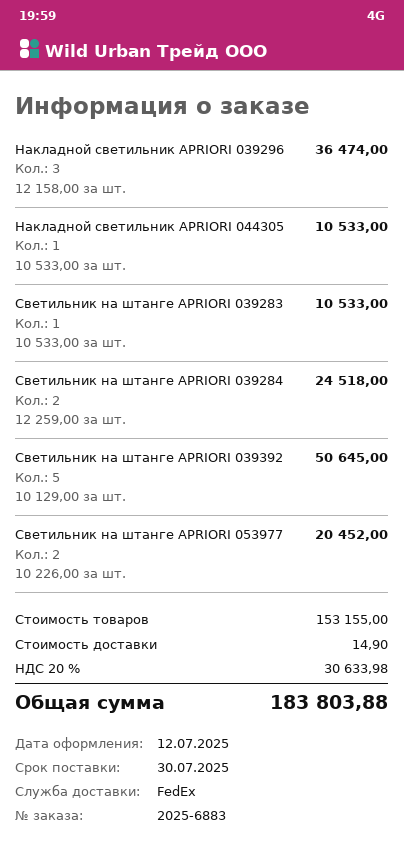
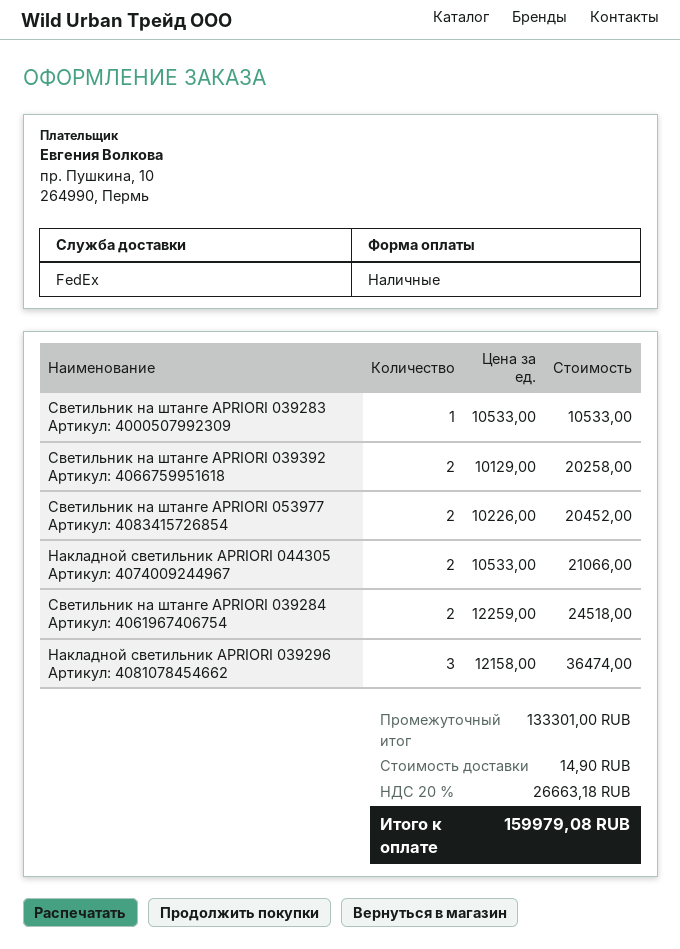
Накладной светильник APRIORI 044305: 1 x 10533.00 = 10533.00 -> 2 x 10533.00 = 21066.00
Светильник на штанге APRIORI 039392: 5 x 10129.00 = 50645.00 -> 2 x 10129.00 = 20258.00
subtotal: 153155.00 -> 133301.00
tax: 20% = 30633.98 -> 20% = 26663.18
total: 183803.88 -> 159979.08

